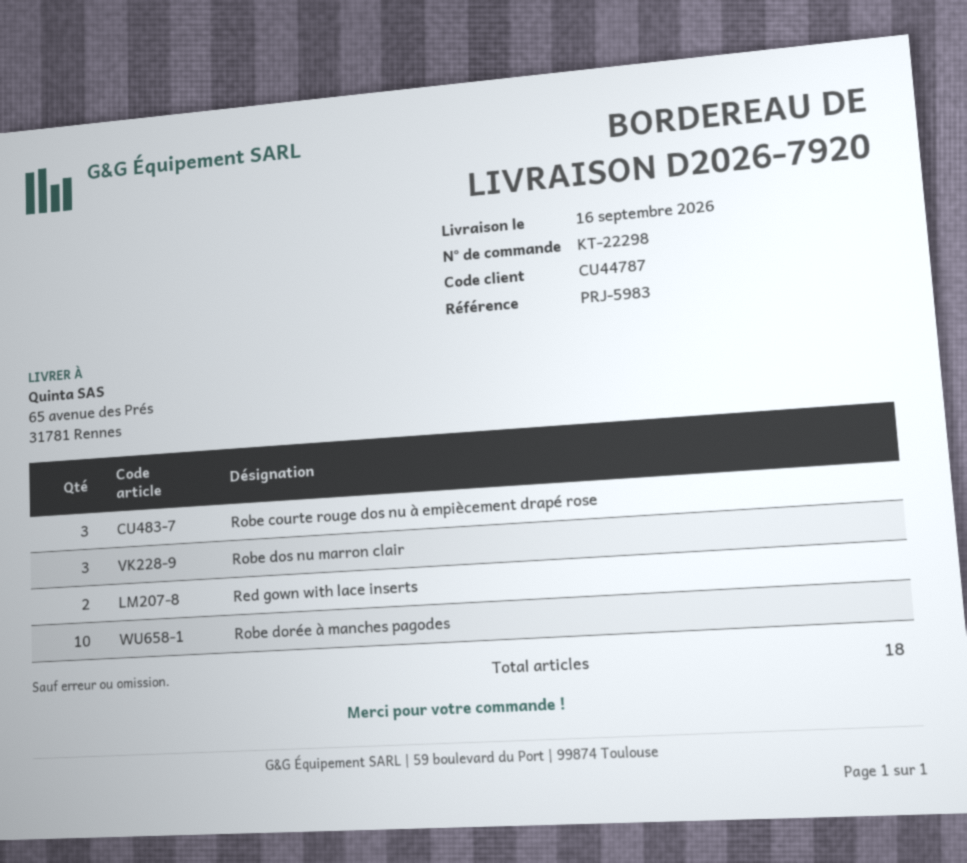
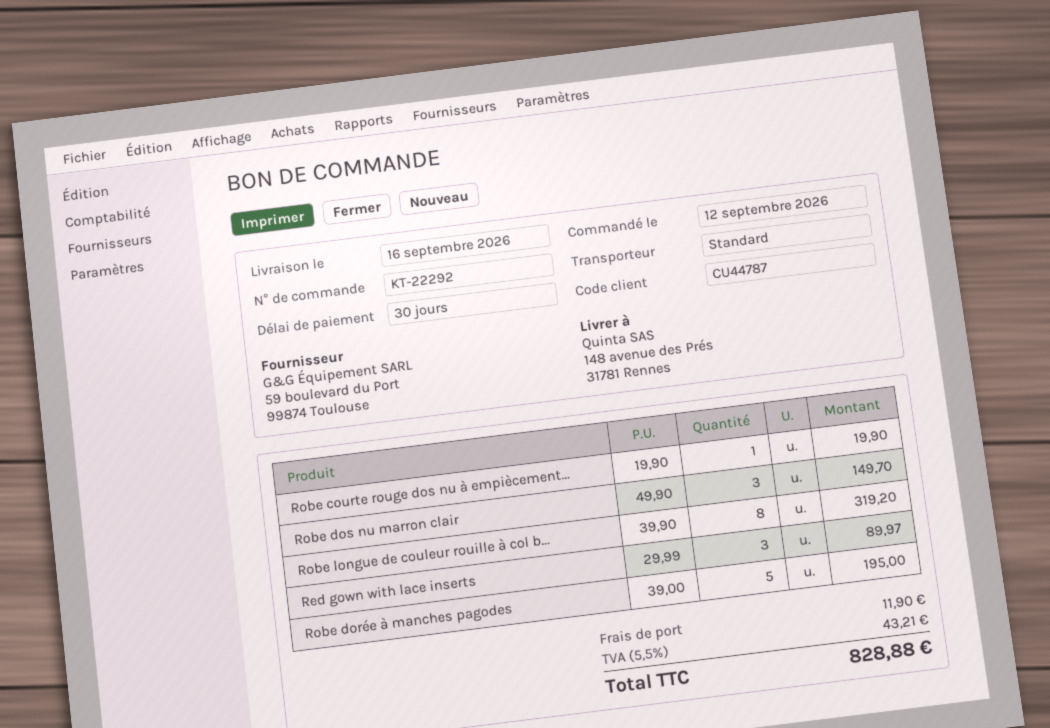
order number: KT-22298 -> KT-22292
ship to: 65 avenue des Prés, 31781 Rennes -> 148 avenue des Prés, 31781 Rennes
Robe courte rouge dos nu à empiècement drapé rose: 3 -> 1
Red gown with lace inserts: 2 -> 3
Robe dorée à manches pagodes: 10 -> 5
Robe longue de couleur rouille à col b...: none -> 8

